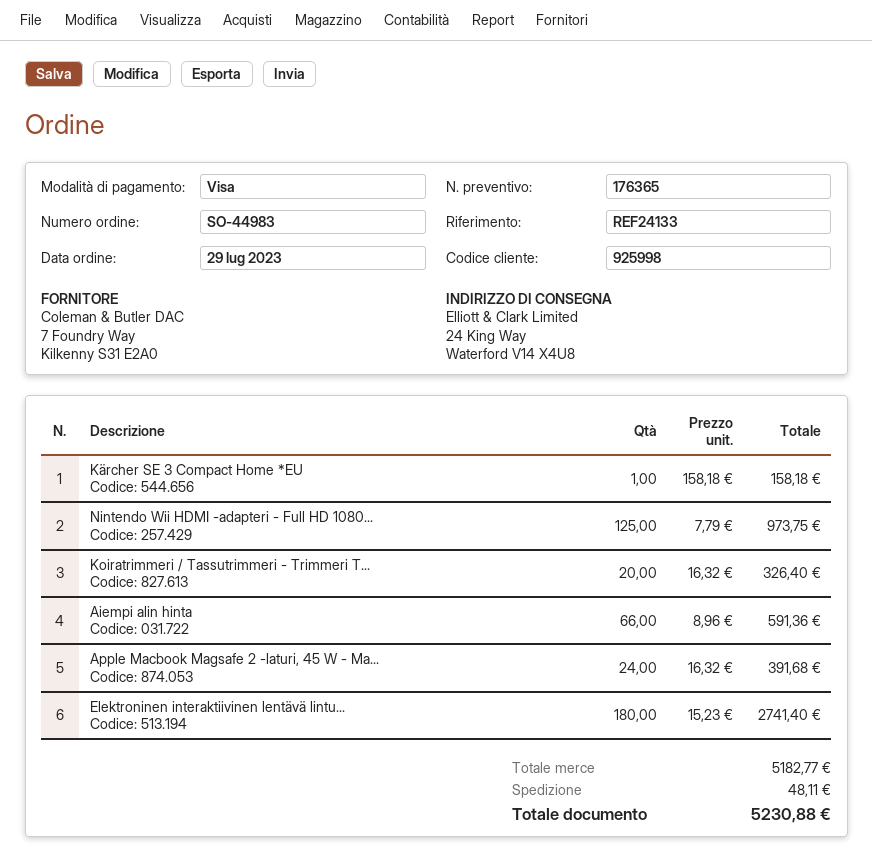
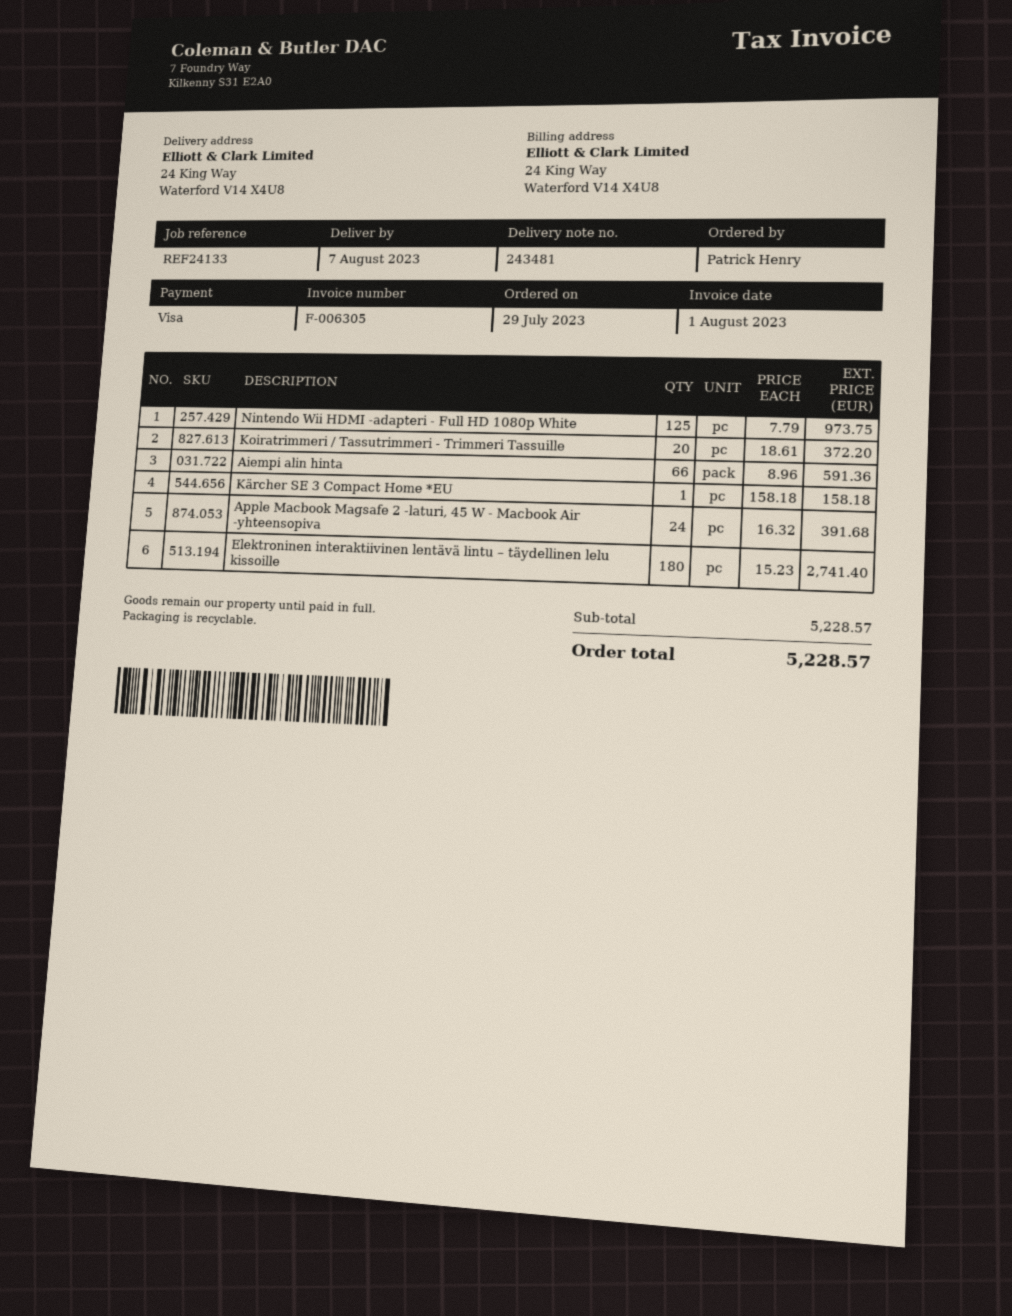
Koiratrimmeri / Tassutrimmeri - Trimmeri T...: 20 x 16.32 = 326.40 -> 20 x 18.61 = 372.20
subtotal: 5182.77 -> 5228.57
shipping: 48.11 -> none
total: 5230.88 -> 5228.57

